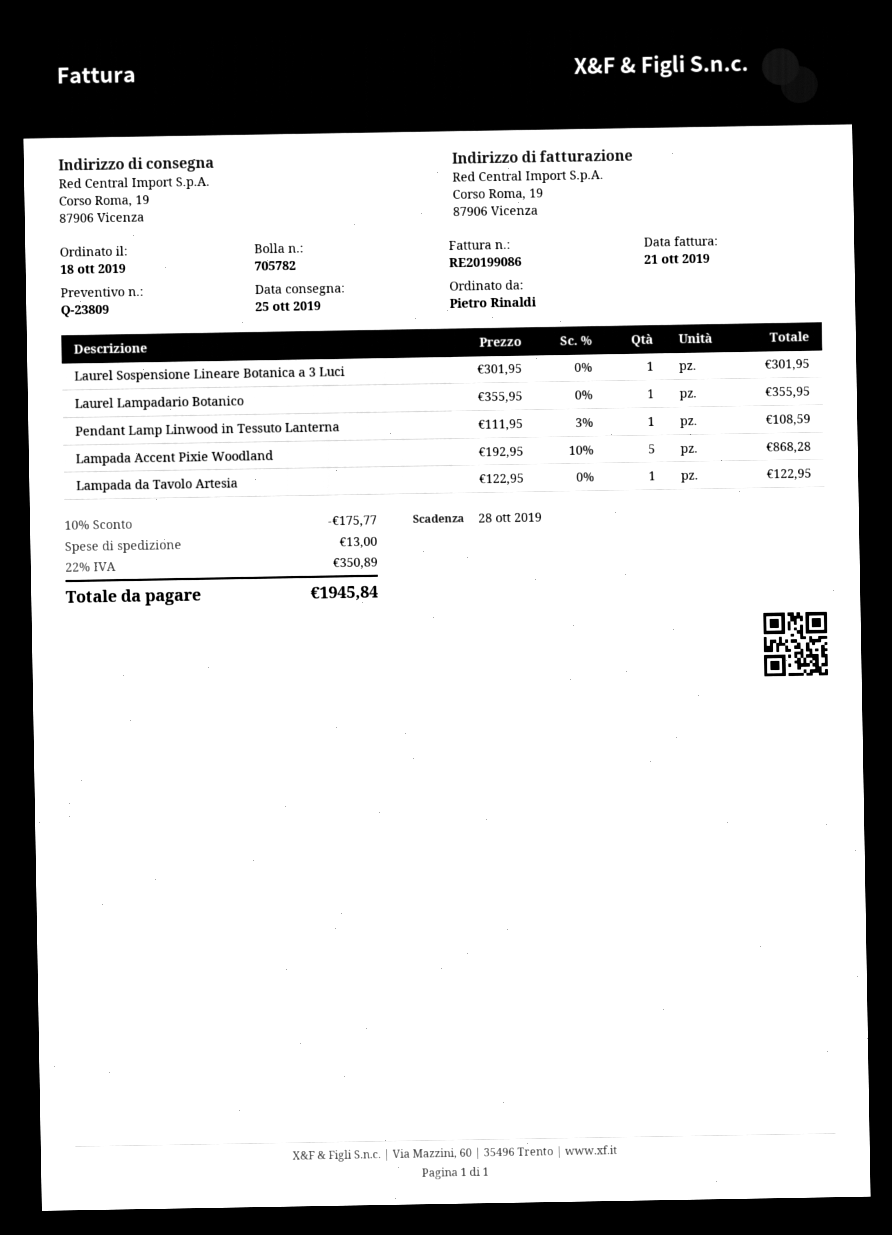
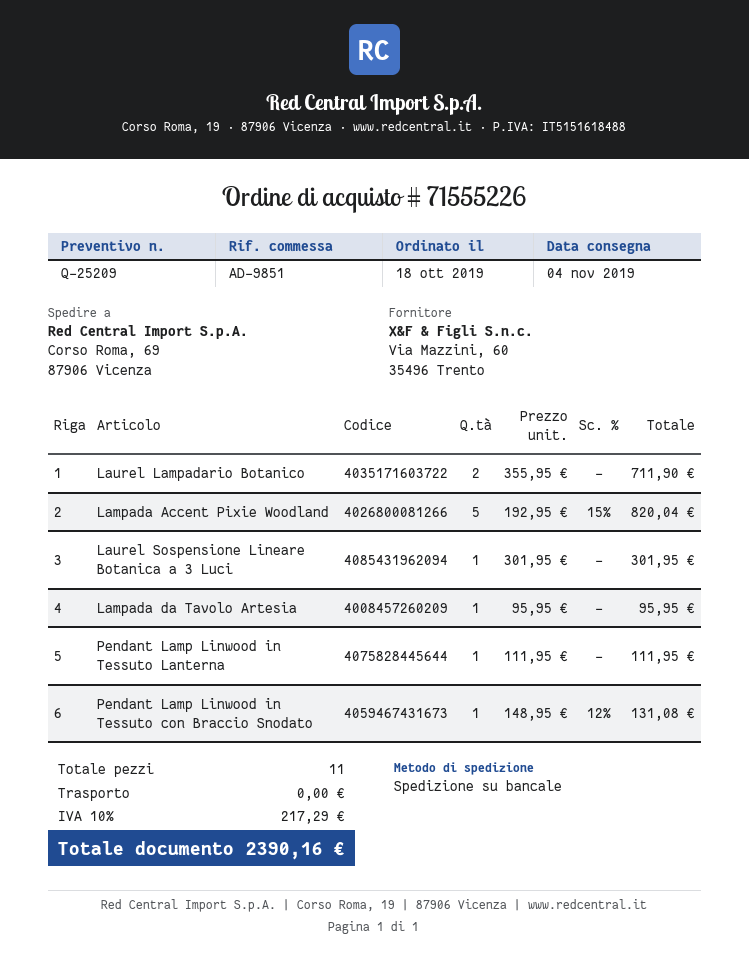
quote number: Q-23809 -> Q-25209
delivery date: 2019-10-25 -> 2019-11-04
ship to: Corso Roma, 19, 87906 Vicenza -> Corso Roma, 69, 87906 Vicenza
Laurel Lampadario Botanico: 1 x 355.95 = 355.95 -> 2 x 355.95 = 711.90
Pendant Lamp Linwood in Tessuto Lanterna: 1 x 111.95 - 3% = 108.59 -> 1 x 111.95 = 111.95
Lampada Accent Pixie Woodland: 5 x 192.95 - 10% = 868.28 -> 5 x 192.95 - 15% = 820.04
Lampada da Tavolo Artesia: 1 x 122.95 = 122.95 -> 1 x 95.95 = 95.95
Pendant Lamp Linwood in Tessuto con Braccio Snodato: none -> 1 x 148.95 - 12% = 131.08
discount: 10% = 175.77 -> none
shipping: 13.00 -> 0.00
tax: 22% = 350.89 -> 10% = 217.29
total: 1945.84 -> 2390.16

